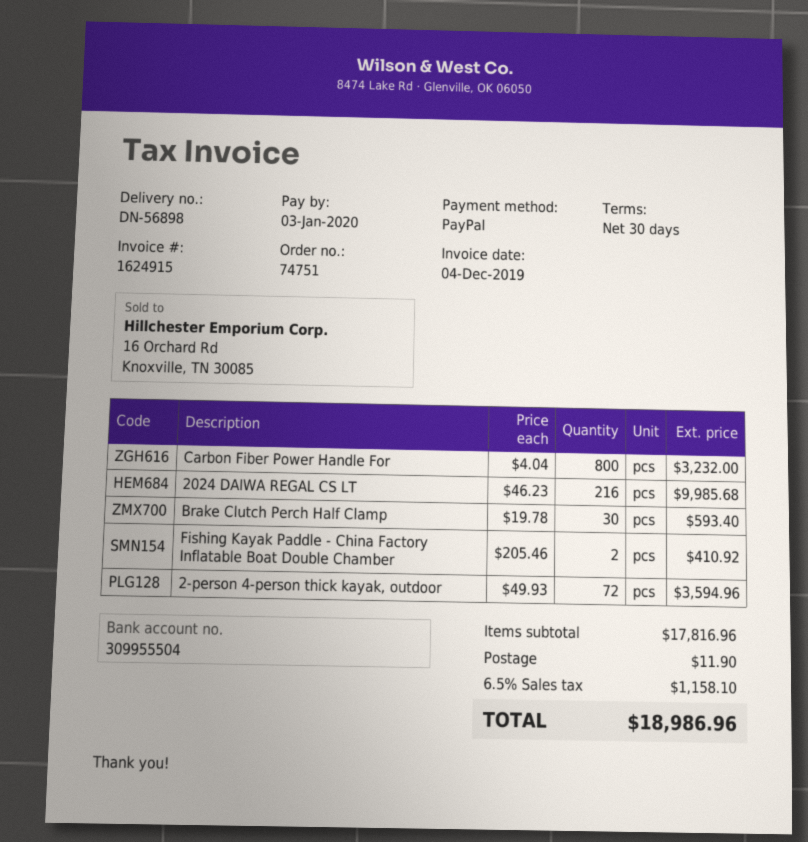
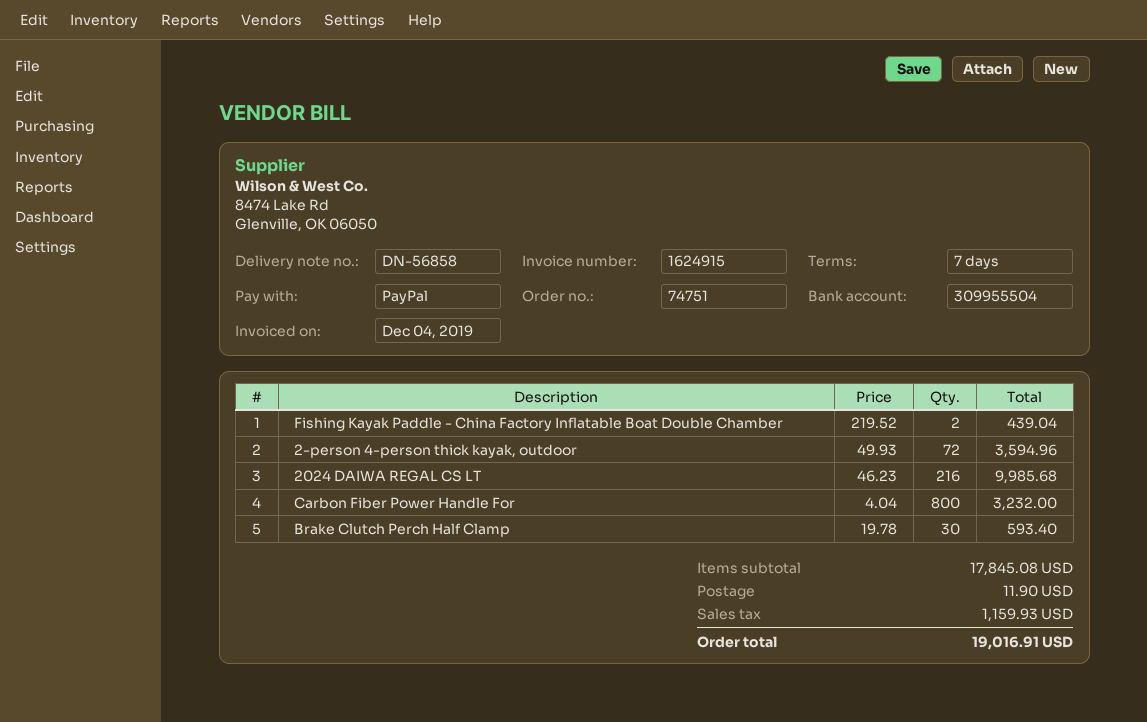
delivery note number: DN-56898 -> DN-56858
payment terms: 30 days -> 7 days
Fishing Kayak Paddle - China Factory Inflatable Boat Double Chamber: 2 x 205.46 = 410.92 -> 2 x 219.52 = 439.04
subtotal: 17816.96 -> 17845.08
tax: 1158.10 -> 1159.93
total: 18986.96 -> 19016.91

